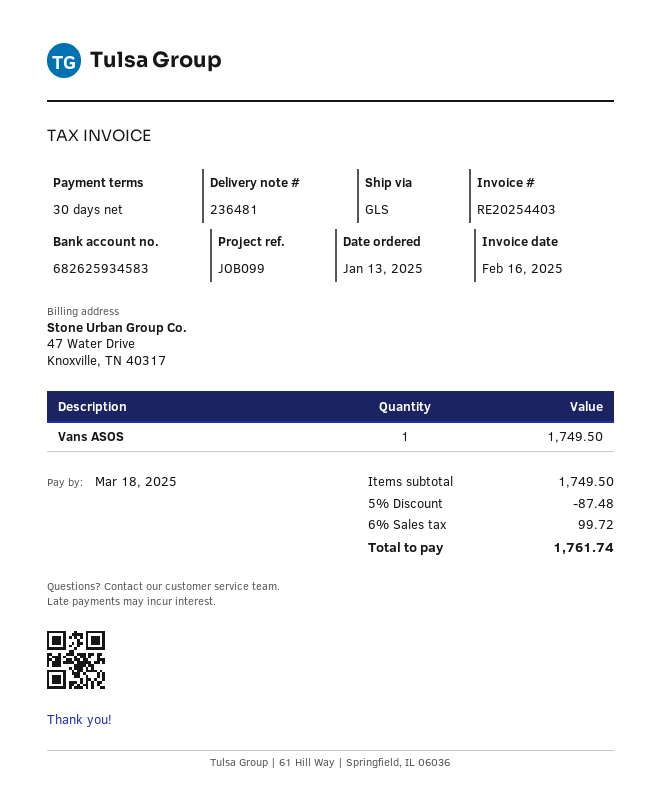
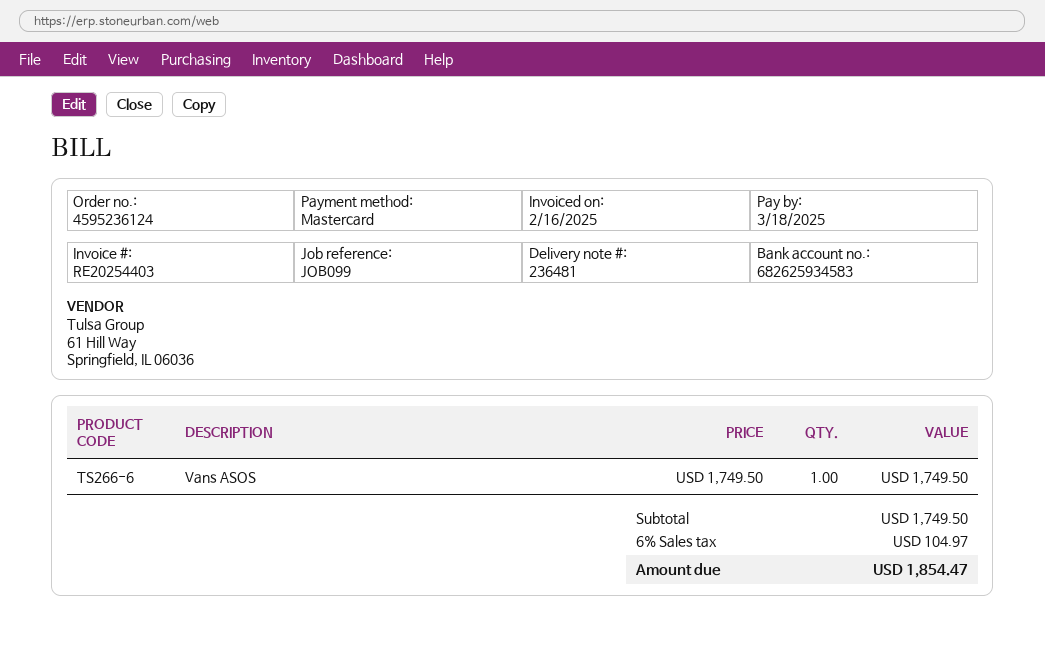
discount: 5% = 87.48 -> none
tax: 6% = 99.72 -> 6% = 104.97
total: 1761.74 -> 1854.47

